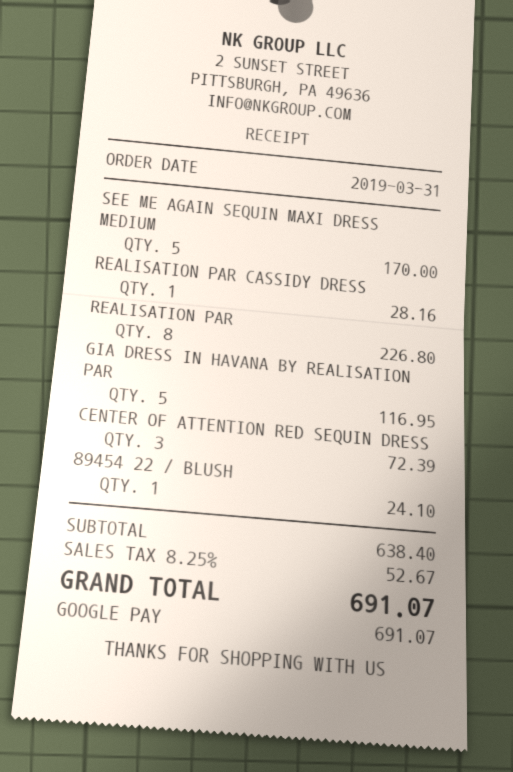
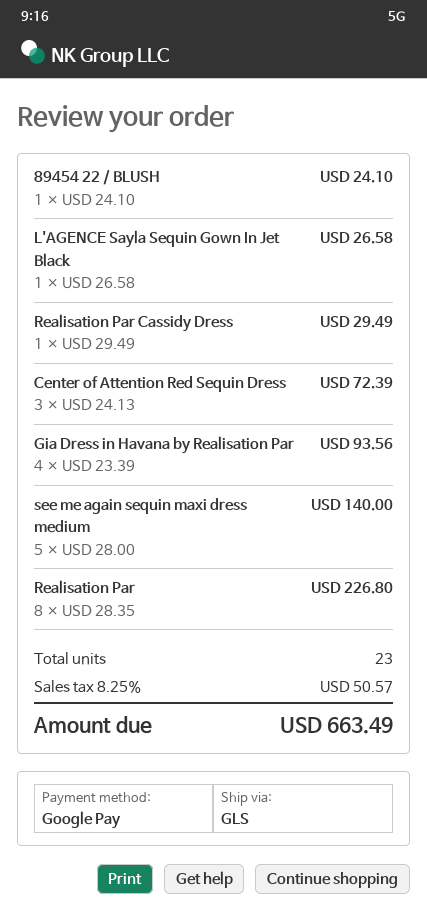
SEE ME AGAIN SEQUIN MAXI DRESS MEDIUM: 5 for 170.00 -> 5 for 140.00
REALISATION PAR CASSIDY DRESS: 1 for 28.16 -> 1 for 29.49
GIA DRESS IN HAVANA BY REALISATION PAR: 5 for 116.95 -> 4 for 93.56
L'AGENCE Sayla Sequin Gown In Jet Black: none -> 1 for 26.58
tax: 8.25% = 52.67 -> 8.25% = 50.57
total: 691.07 -> 663.49

